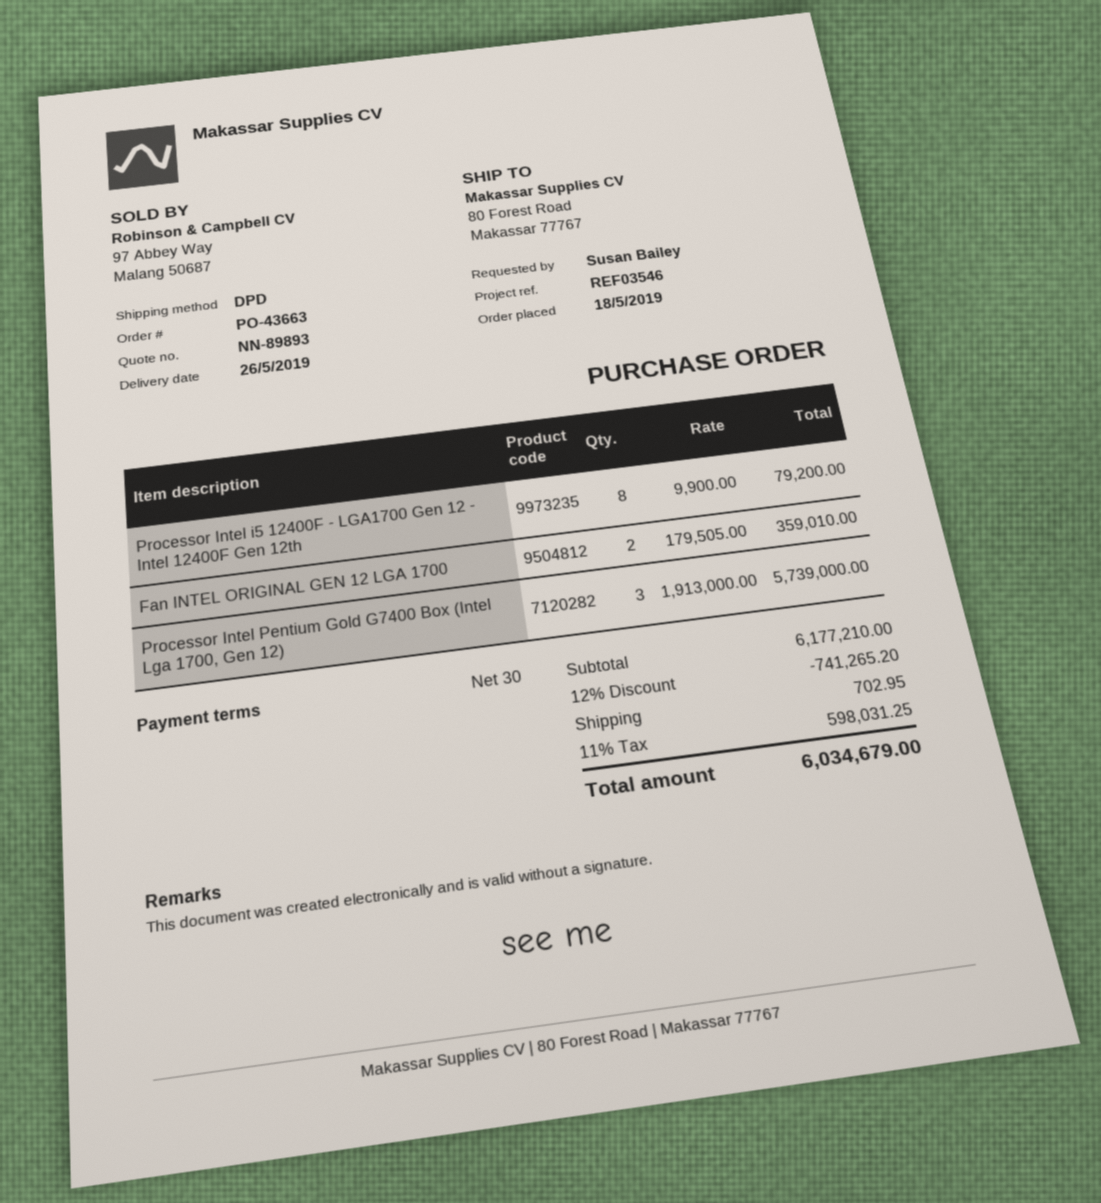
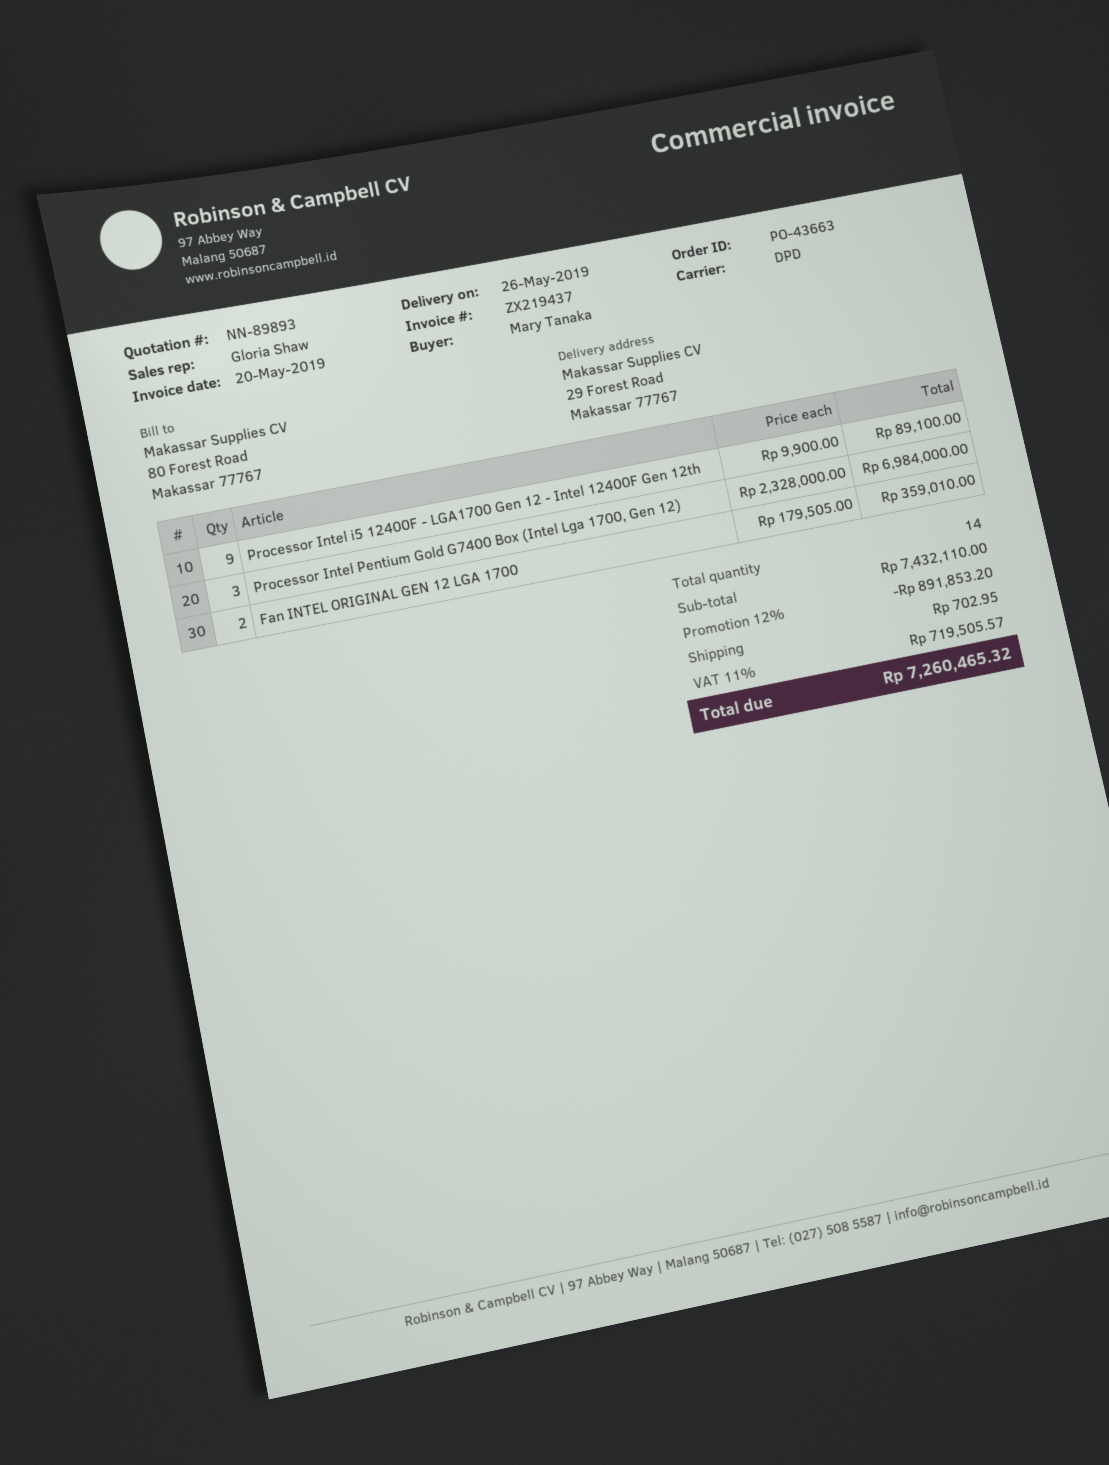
ordered by: Susan Bailey -> Mary Tanaka
ship to: 80 Forest Road, Makassar 77767 -> 29 Forest Road, Makassar 77767
Processor Intel i5 12400F - LGA1700 Gen 12 - Intel 12400F Gen 12th: 8 x 9900.00 = 79200.00 -> 9 x 9900.00 = 89100.00
Processor Intel Pentium Gold G7400 Box (Intel Lga 1700, Gen 12): 3 x 1913000.00 = 5739000.00 -> 3 x 2328000.00 = 6984000.00
subtotal: 6177210.00 -> 7432110.00
discount: 12% = 741265.20 -> 12% = 891853.20
tax: 11% = 598031.25 -> 11% = 719505.57
total: 6034679.00 -> 7260465.32

